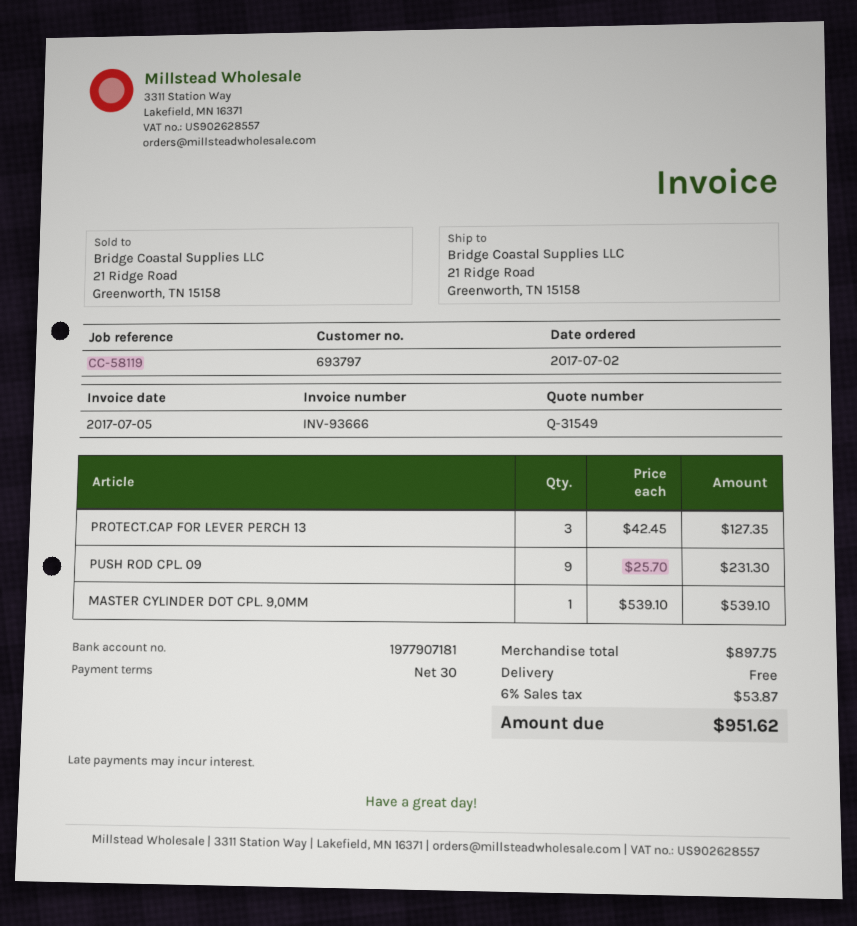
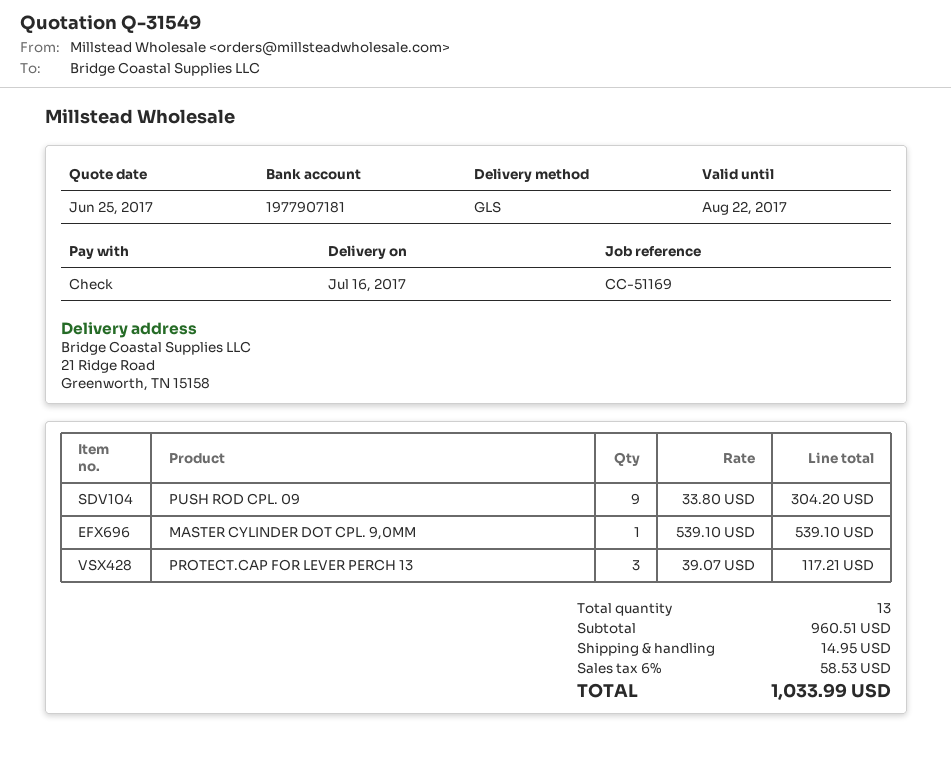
reference: CC-58119 -> CC-51169
PROTECT.CAP FOR LEVER PERCH 13: 3 x 42.45 = 127.35 -> 3 x 39.07 = 117.21
PUSH ROD CPL. 09: 9 x 25.70 = 231.30 -> 9 x 33.80 = 304.20
subtotal: 897.75 -> 960.51
shipping: 0.00 -> 14.95
tax: 6% = 53.87 -> 6% = 58.53
total: 951.62 -> 1033.99

